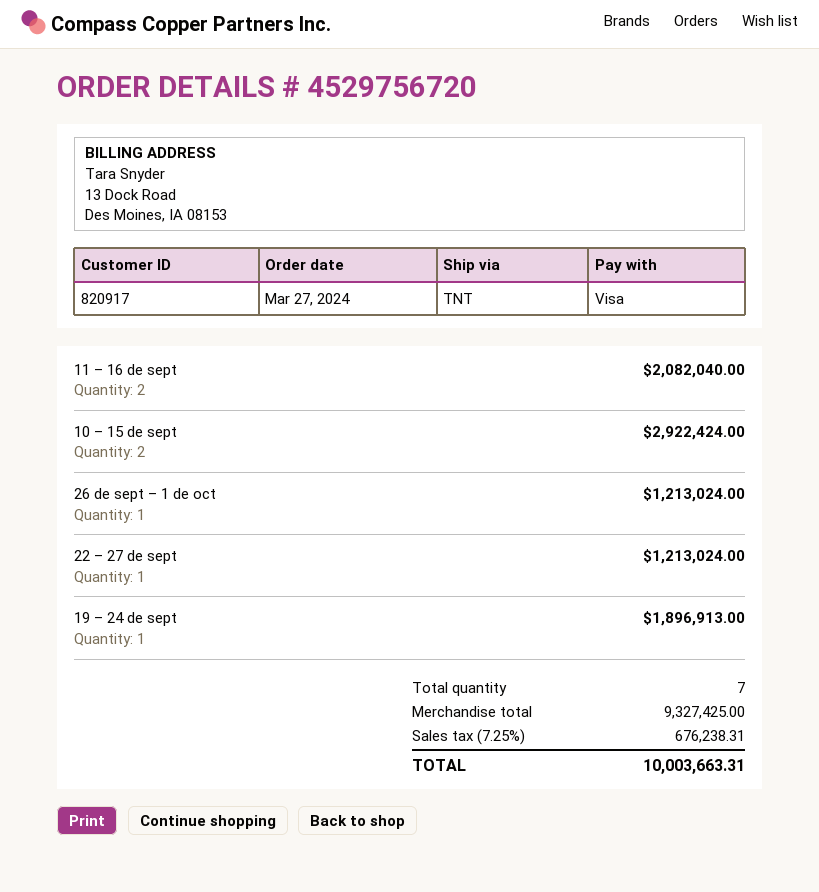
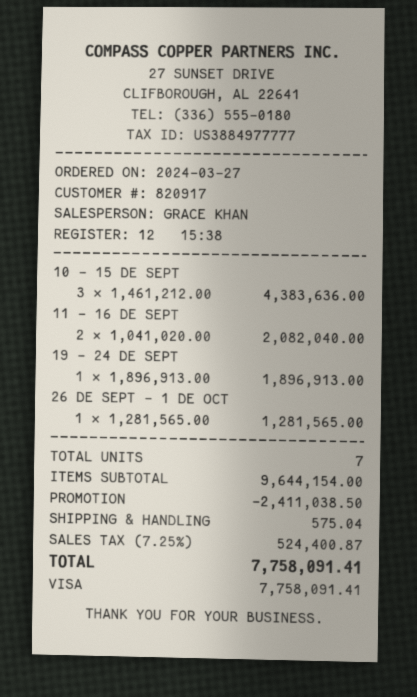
10 – 15 de sept: 2 for 2922424.00 -> 3 for 4383636.00
26 de sept – 1 de oct: 1 for 1213024.00 -> 1 for 1281565.00
22 – 27 de sept: 1 for 1213024.00 -> none
subtotal: 9327425.00 -> 9644154.00
discount: none -> 2411038.50
shipping: none -> 575.04
tax: 7.25% = 676238.31 -> 7.25% = 524400.87
total: 10003663.31 -> 7758091.41

